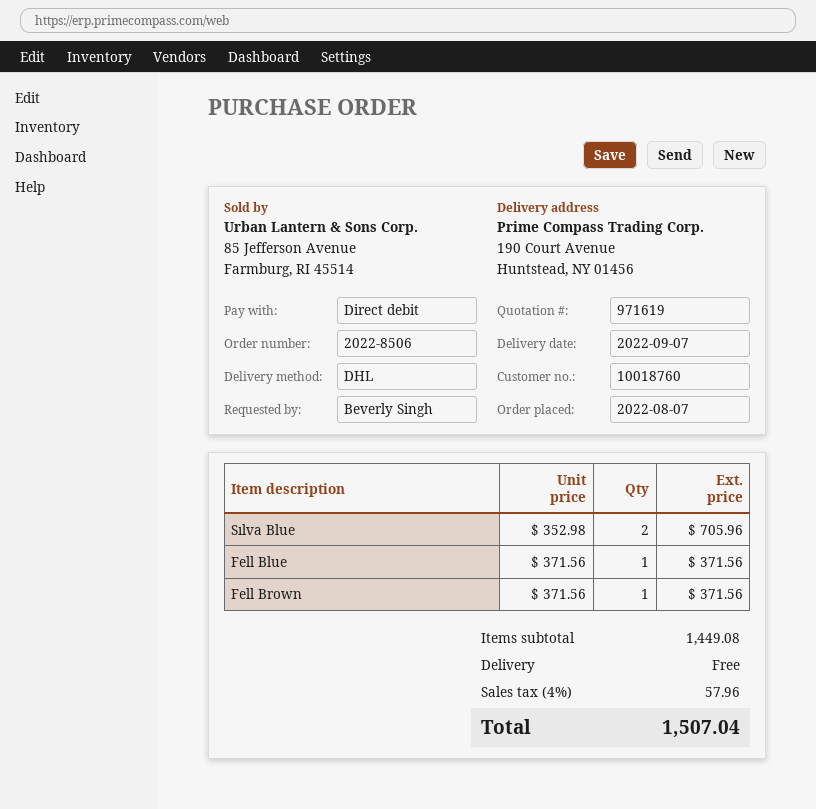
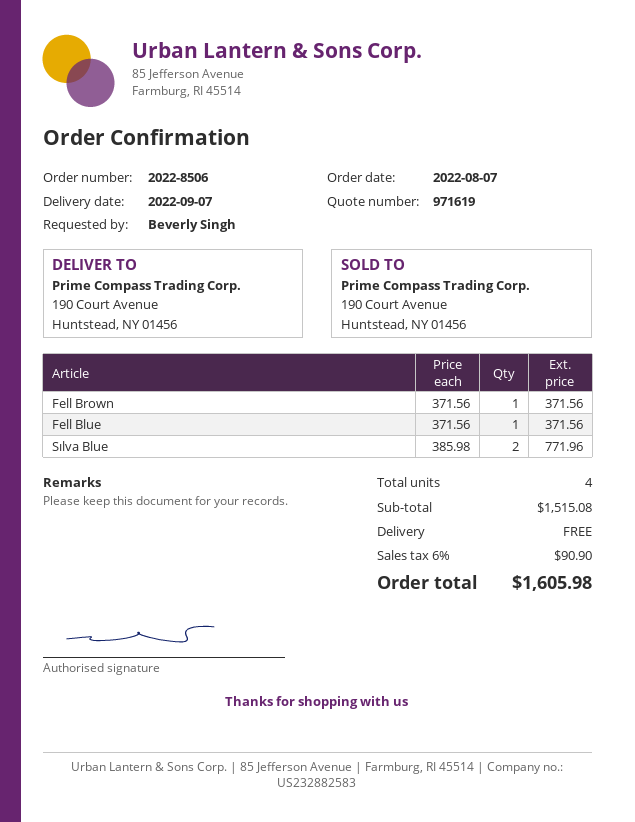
Sılva Blue: 2 x 352.98 = 705.96 -> 2 x 385.98 = 771.96
subtotal: 1449.08 -> 1515.08
tax: 4% = 57.96 -> 6% = 90.90
total: 1507.04 -> 1605.98

